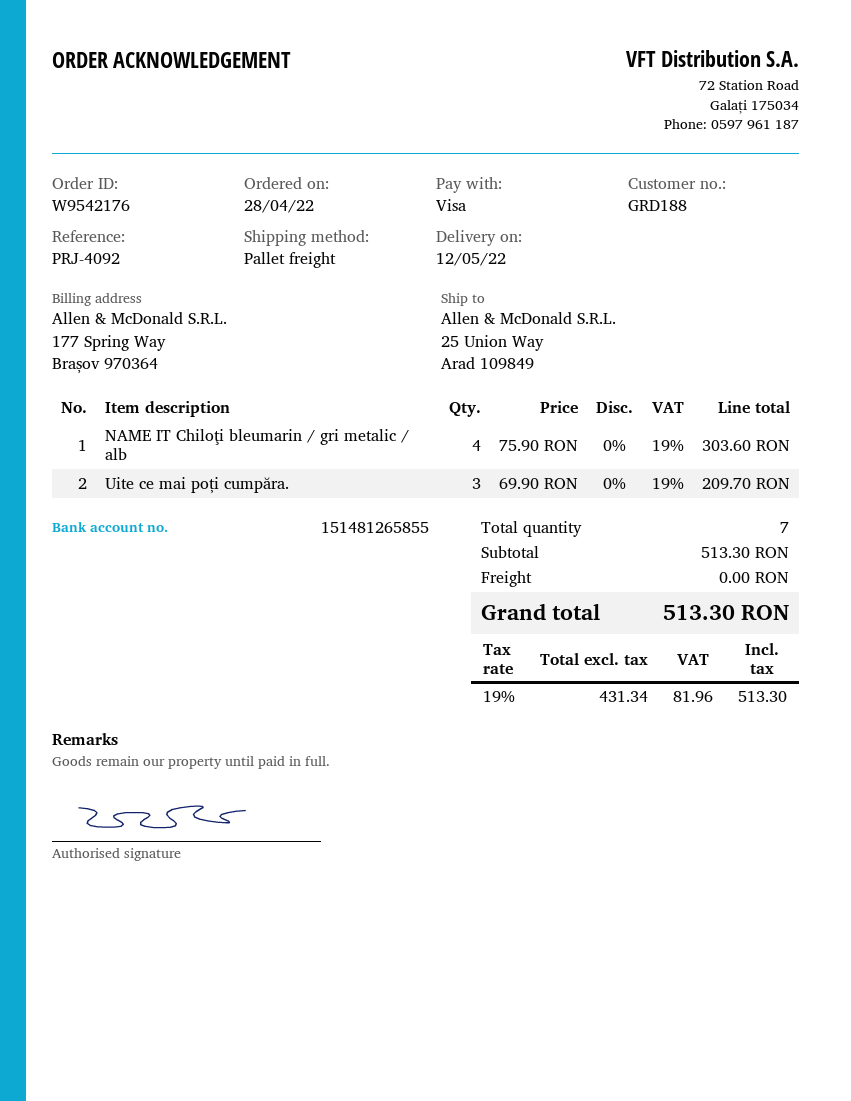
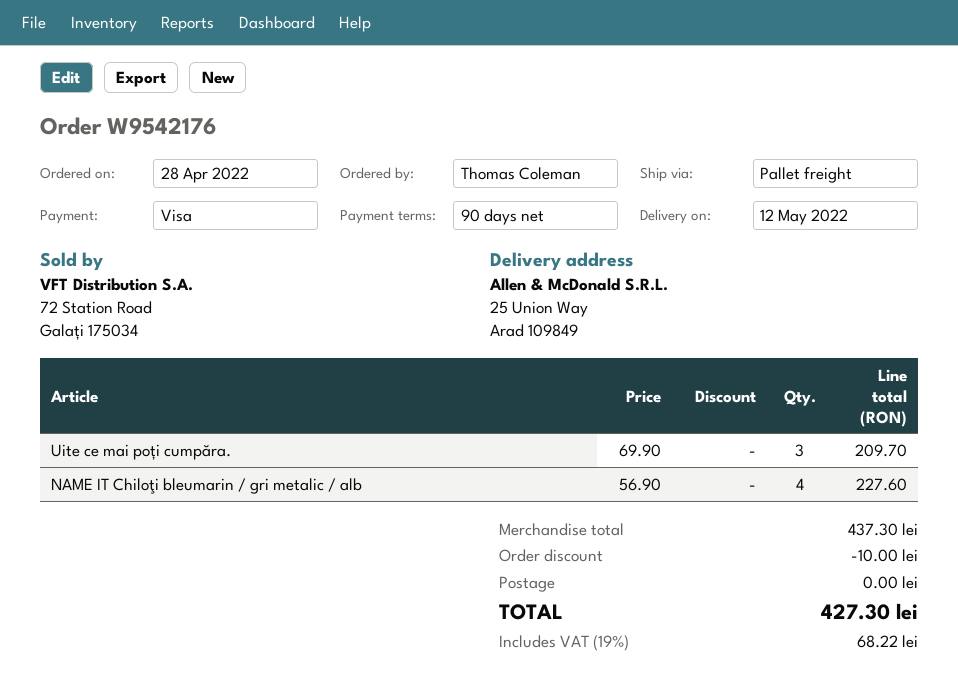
NAME IT Chiloţi bleumarin / gri metalic / alb: 4 x 75.90 = 303.60 -> 4 x 56.90 = 227.60
subtotal: 513.30 -> 437.30
discount: none -> 10.00
tax: 19% = 81.96 -> 19% = 68.22
total: 513.30 -> 427.30

